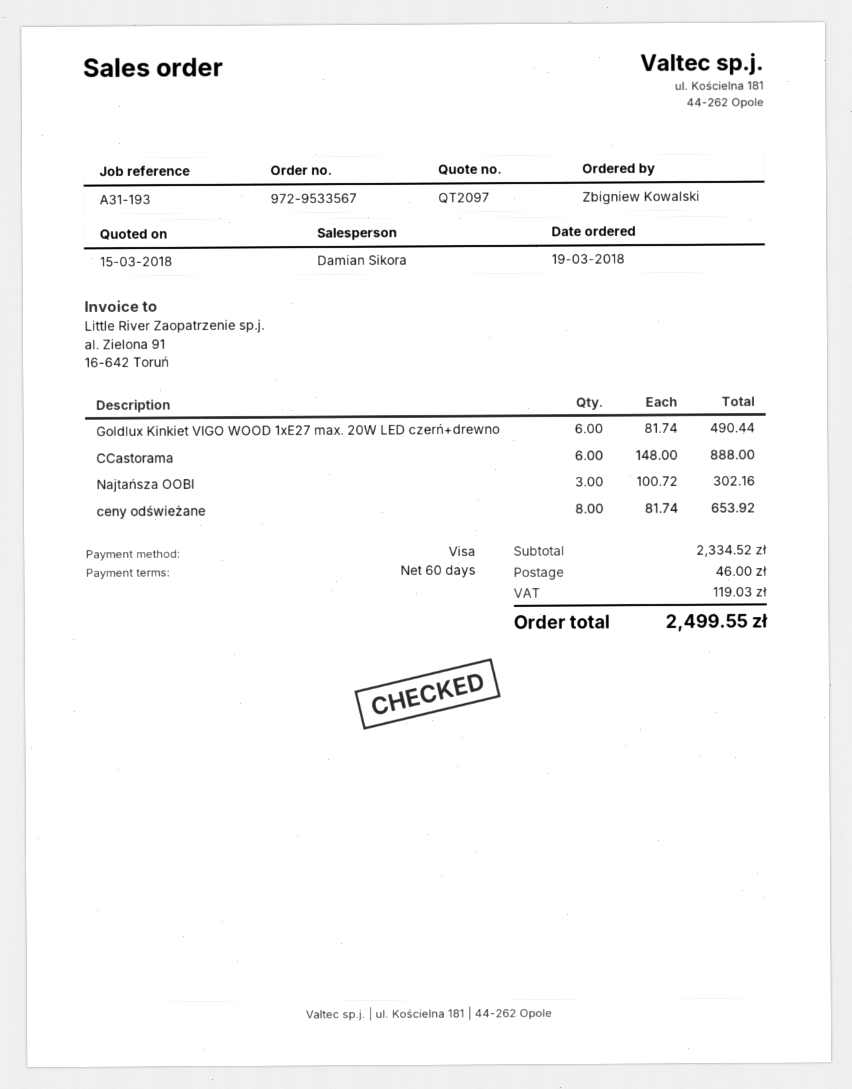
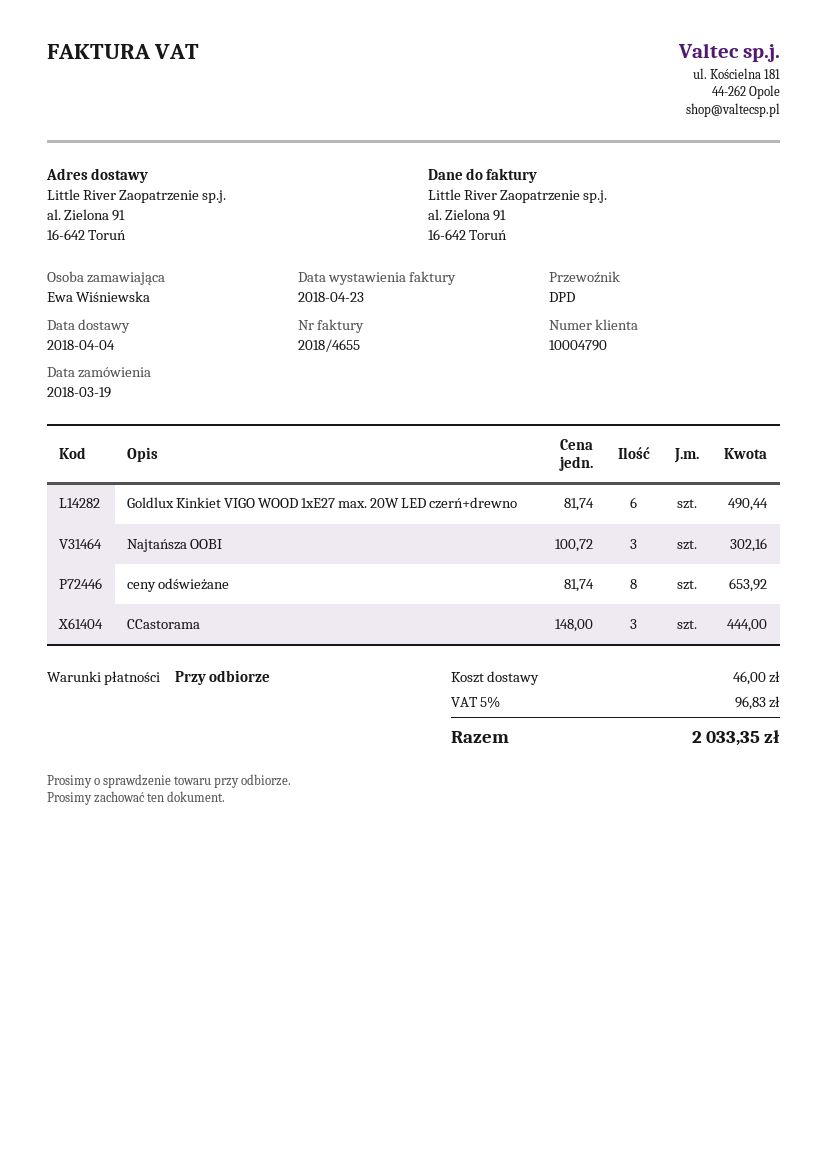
payment terms: 60 days -> on receipt
ordered by: Zbigniew Kowalski -> Ewa Wiśniewska
CCastorama: 6 x 148.00 = 888.00 -> 3 x 148.00 = 444.00
tax: 119.03 -> 96.83
total: 2499.55 -> 2033.35

